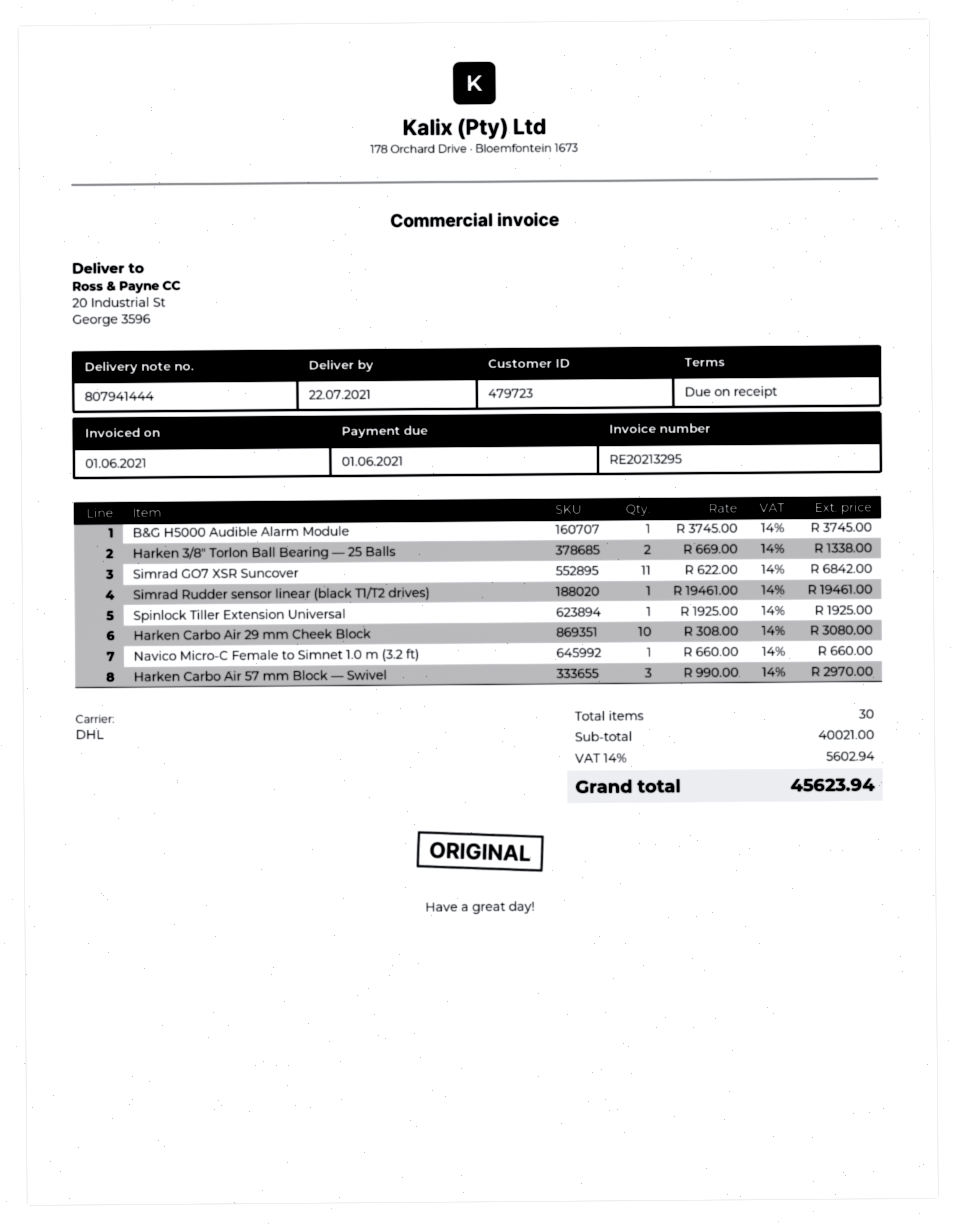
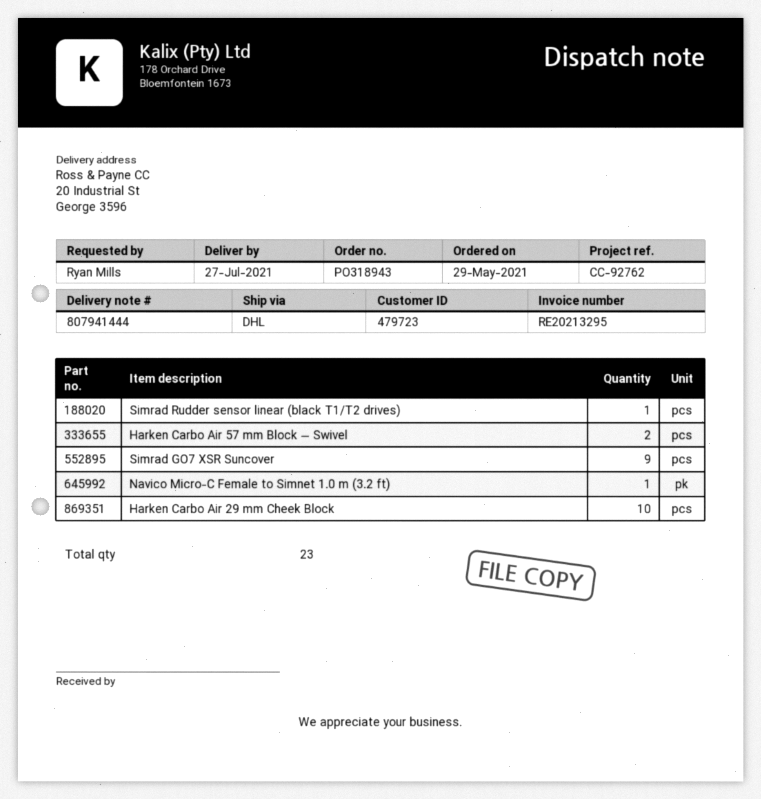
delivery date: 2021-07-22 -> 2021-07-27
B&G H5000 Audible Alarm Module: 1 -> none
Harken 3/8" Torlon Ball Bearing — 25 Balls: 2 -> none
Simrad GO7 XSR Suncover: 11 -> 9
Spinlock Tiller Extension Universal: 1 -> none
Harken Carbo Air 57 mm Block — Swivel: 3 -> 2
total quantity: 30 -> 23

